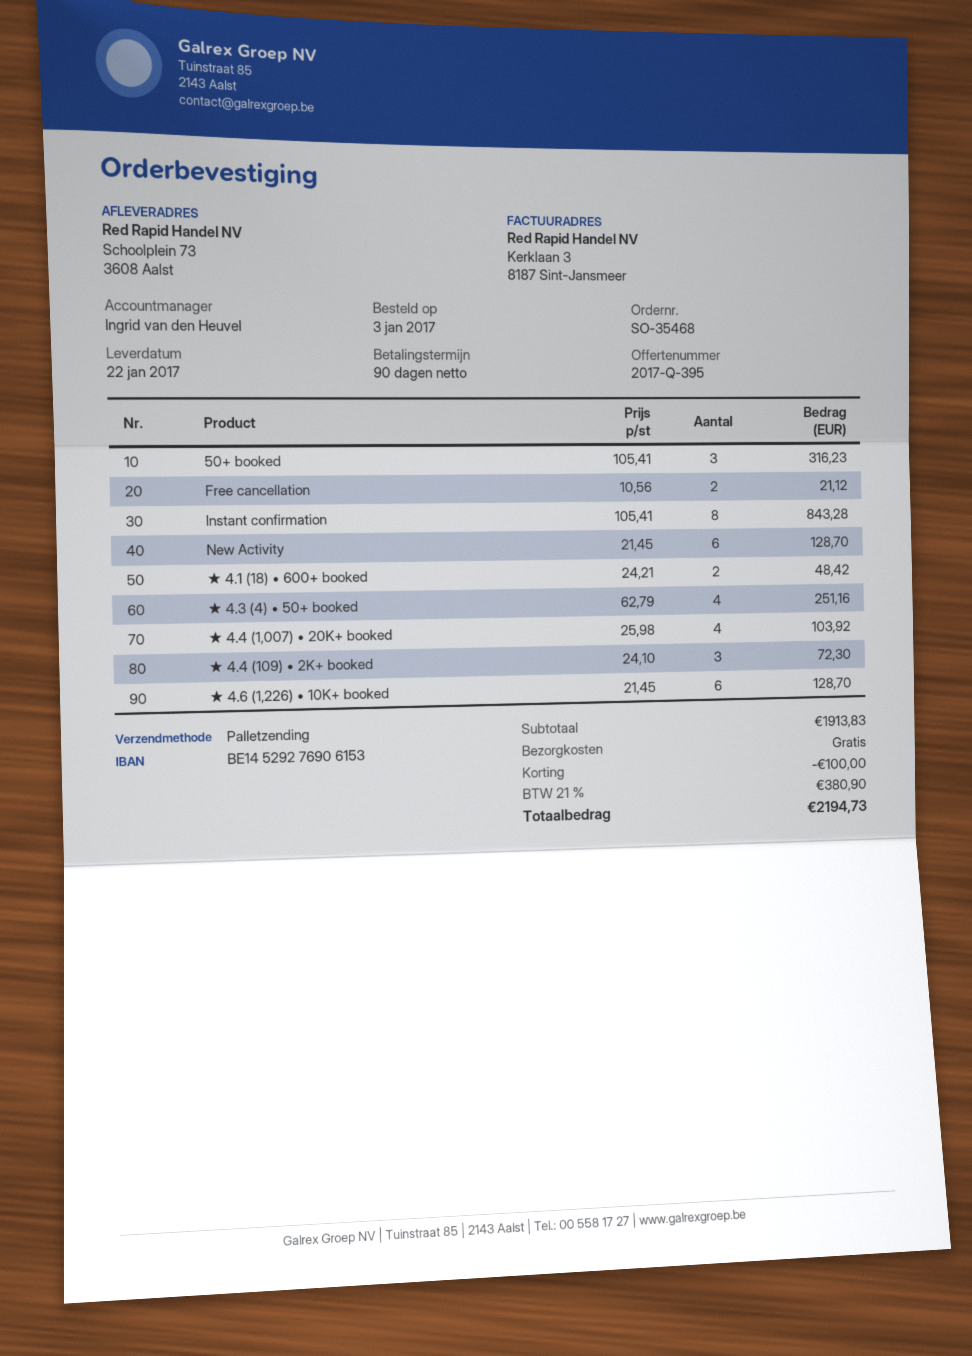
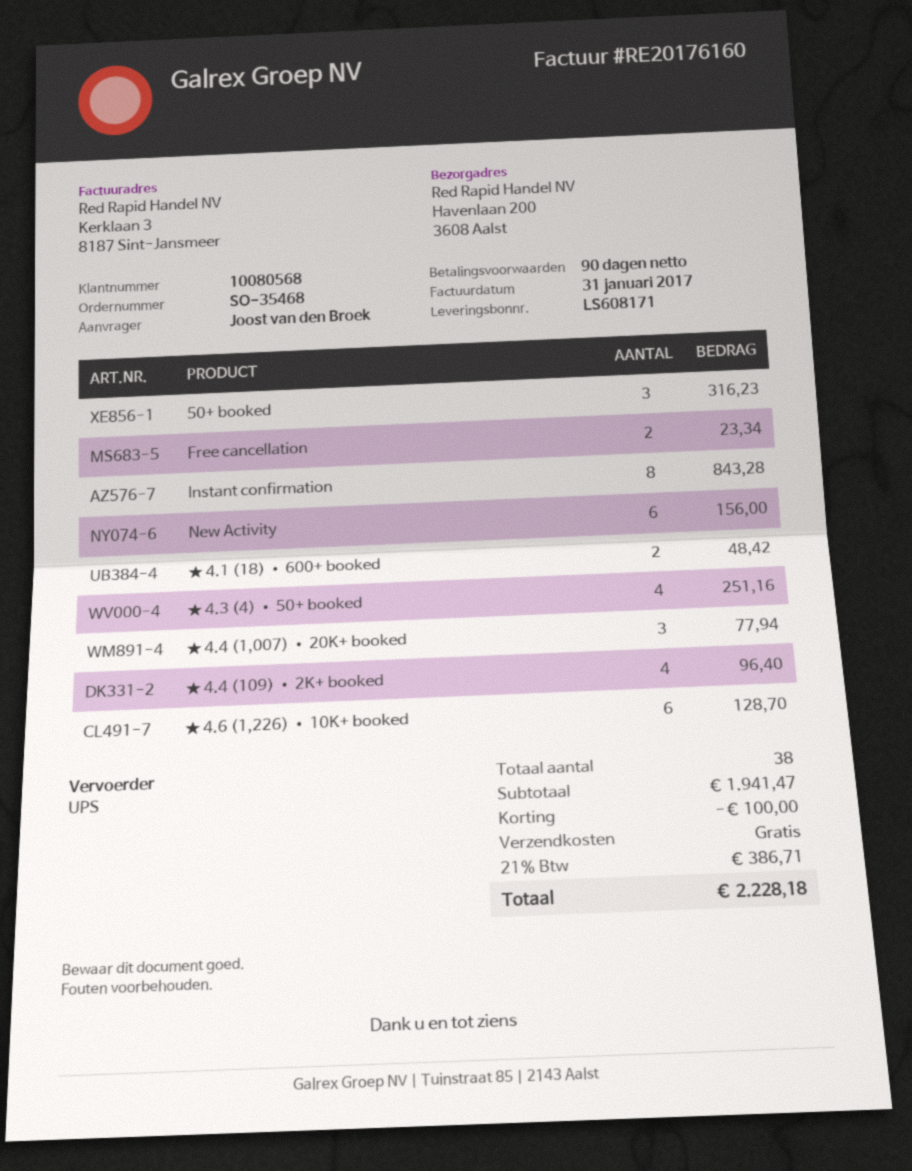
shipping method: pallet freight -> UPS
ship to: Schoolplein 73, 3608 Aalst -> Havenlaan 200, 3608 Aalst
Free cancellation: 2 for 21.12 -> 2 for 23.34
New Activity: 6 for 128.70 -> 6 for 156.00
★ 4.4 (1,007) • 20K+ booked: 4 for 103.92 -> 3 for 77.94
★ 4.4 (109) • 2K+ booked: 3 for 72.30 -> 4 for 96.40
subtotal: 1913.83 -> 1941.47
tax: 21% = 380.90 -> 21% = 386.71
total: 2194.73 -> 2228.18

